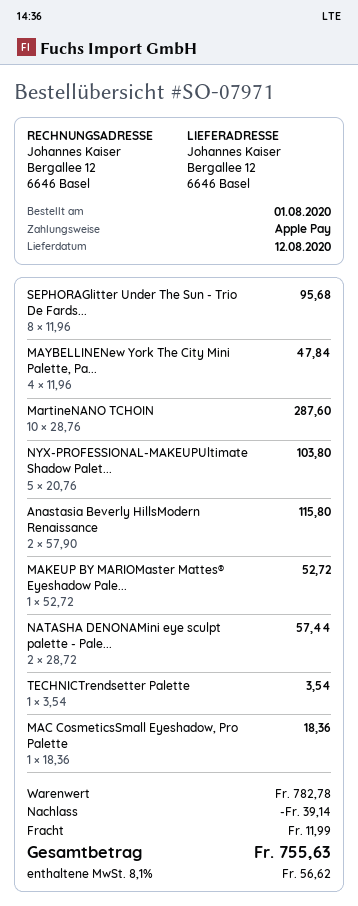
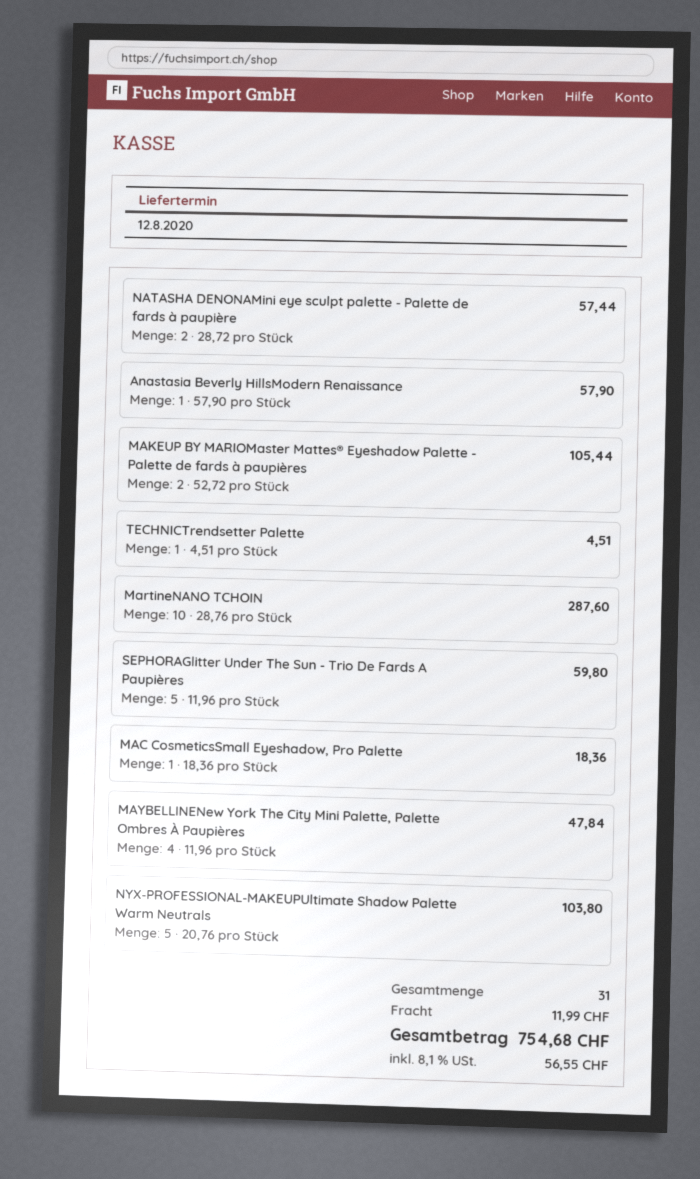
SEPHORAGlitter Under The Sun - Trio De Fards...: 8 x 11.96 = 95.68 -> 5 x 11.96 = 59.80
Anastasia Beverly HillsModern Renaissance: 2 x 57.90 = 115.80 -> 1 x 57.90 = 57.90
MAKEUP BY MARIOMaster Mattes® Eyeshadow Pale...: 1 x 52.72 = 52.72 -> 2 x 52.72 = 105.44
TECHNICTrendsetter Palette: 1 x 3.54 = 3.54 -> 1 x 4.51 = 4.51
discount: 39.14 -> none
tax: 8.1% = 56.62 -> 8.1% = 56.55
total: 755.63 -> 754.68

